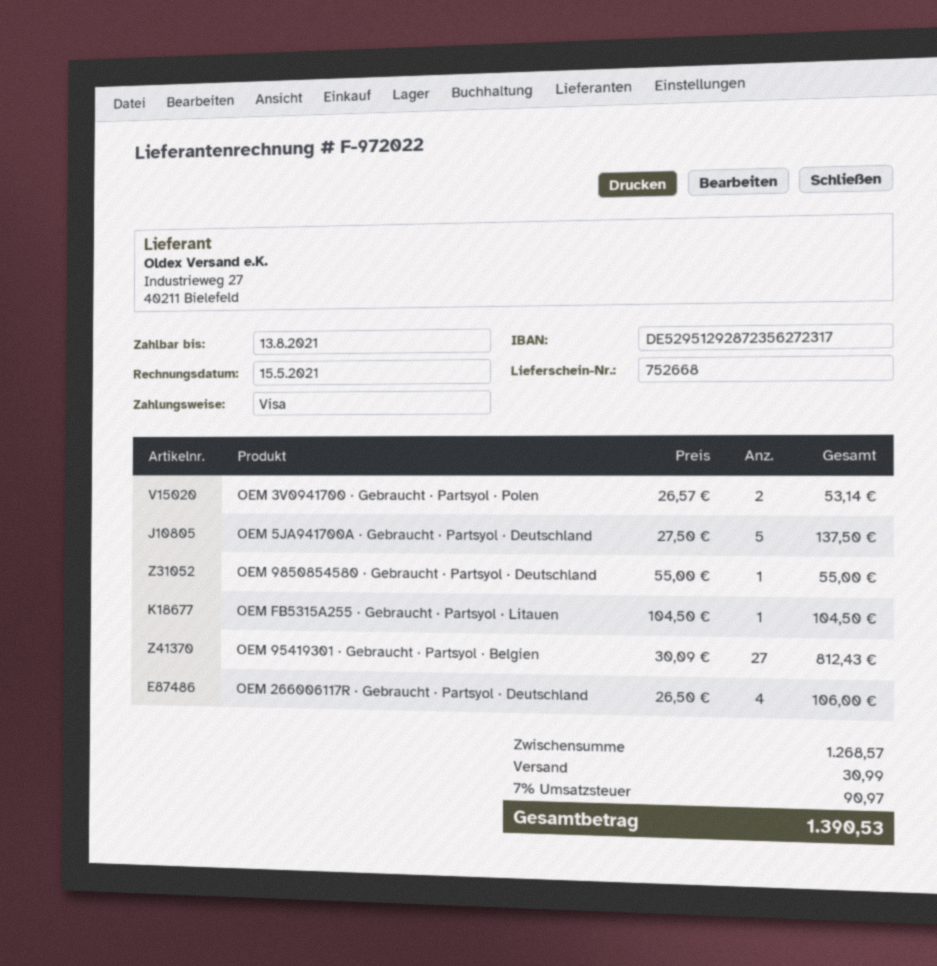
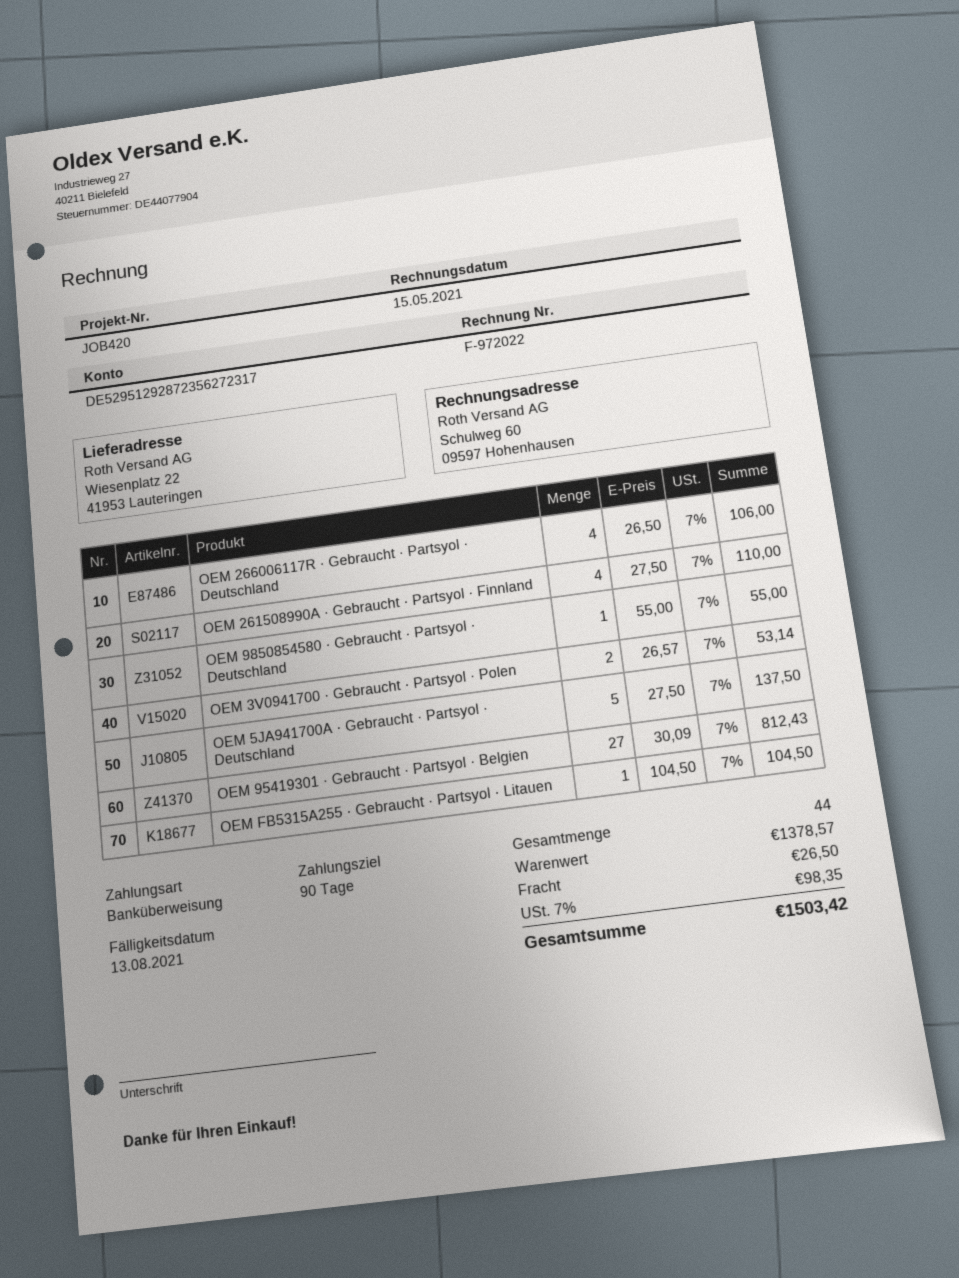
payment method: Visa -> bank transfer
OEM 261508990A · Gebraucht · Partsyol · Finnland: none -> 4 x 27.50 = 110.00
subtotal: 1268.57 -> 1378.57
shipping: 30.99 -> 26.50
tax: 7% = 90.97 -> 7% = 98.35
total: 1390.53 -> 1503.42

